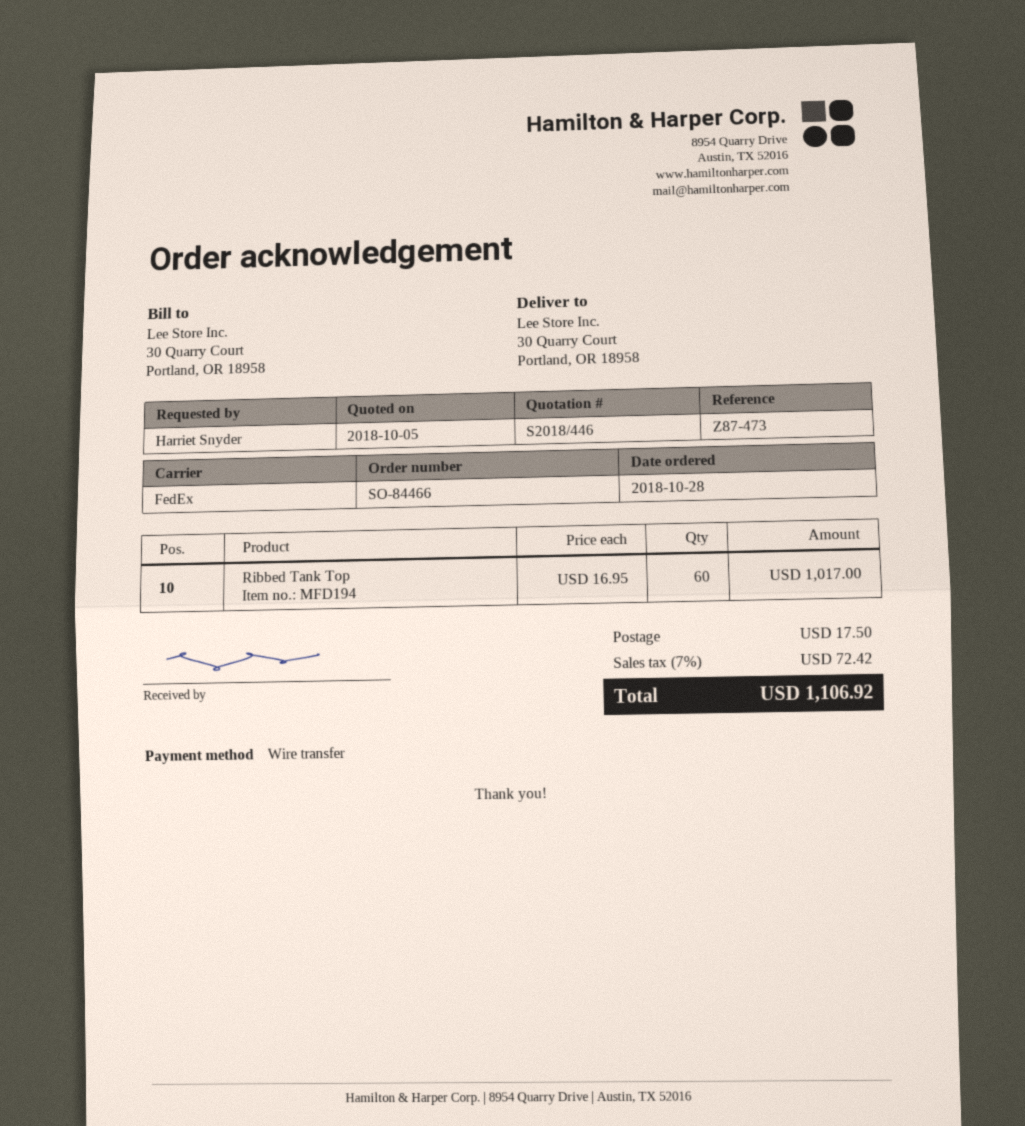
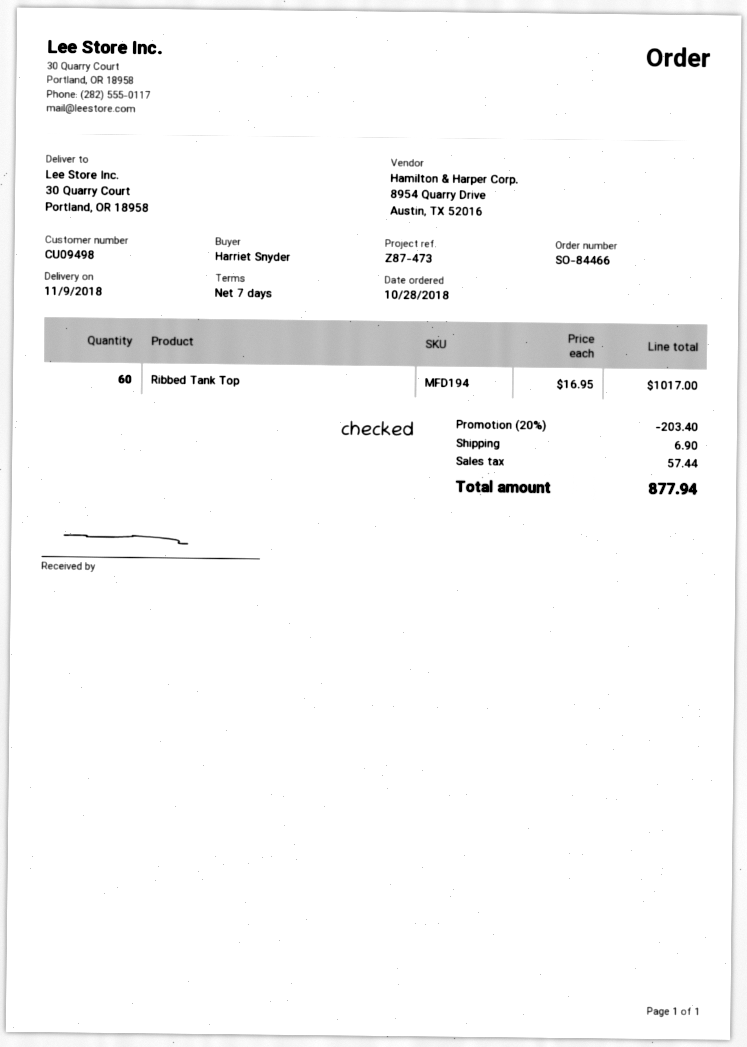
discount: none -> 20% = 203.40
shipping: 17.50 -> 6.90
tax: 72.42 -> 57.44
total: 1106.92 -> 877.94

